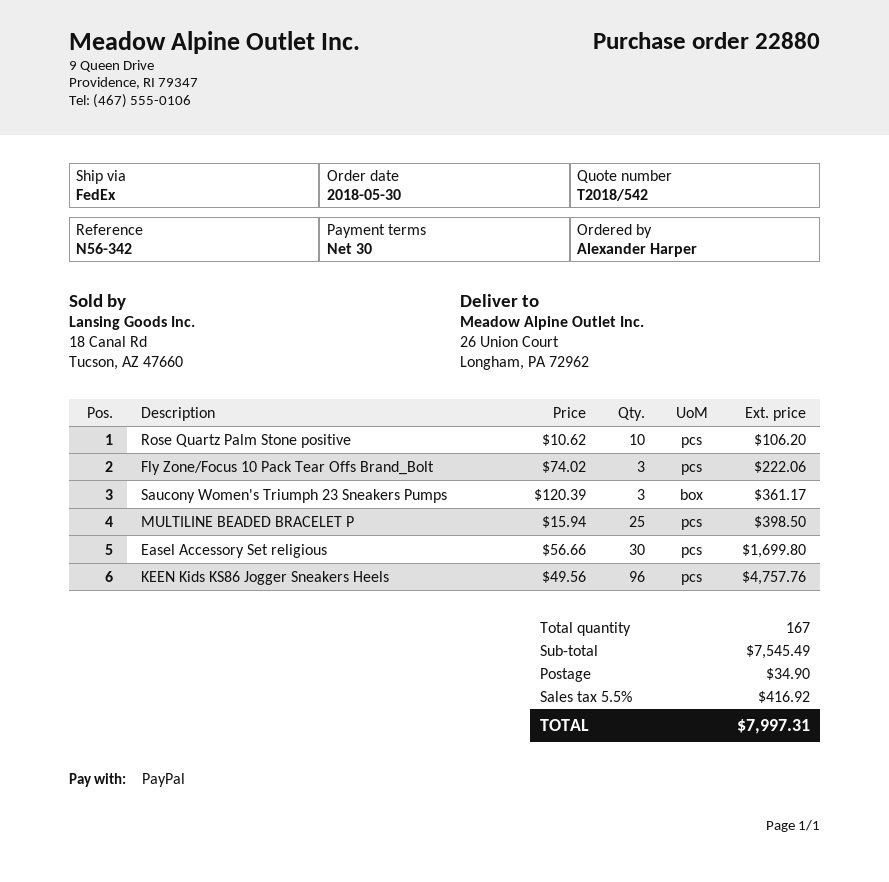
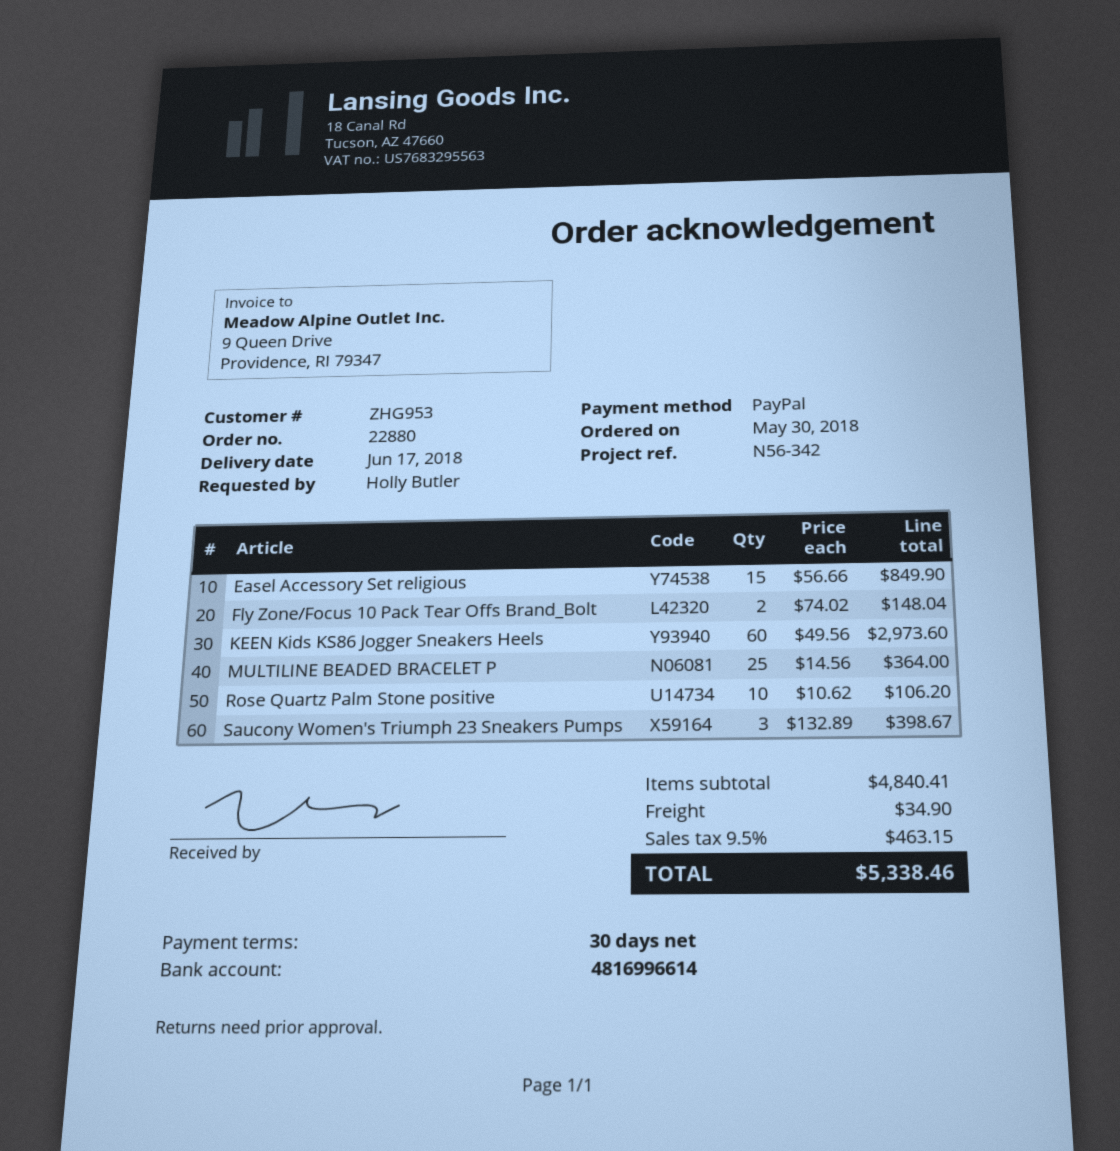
ordered by: Alexander Harper -> Holly Butler
Fly Zone/Focus 10 Pack Tear Offs Brand_Bolt: 3 x 74.02 = 222.06 -> 2 x 74.02 = 148.04
Saucony Women's Triumph 23 Sneakers Pumps: 3 x 120.39 = 361.17 -> 3 x 132.89 = 398.67
MULTILINE BEADED BRACELET P: 25 x 15.94 = 398.50 -> 25 x 14.56 = 364.00
Easel Accessory Set religious: 30 x 56.66 = 1699.80 -> 15 x 56.66 = 849.90
KEEN Kids KS86 Jogger Sneakers Heels: 96 x 49.56 = 4757.76 -> 60 x 49.56 = 2973.60
subtotal: 7545.49 -> 4840.41
tax: 5.5% = 416.92 -> 9.5% = 463.15
total: 7997.31 -> 5338.46

